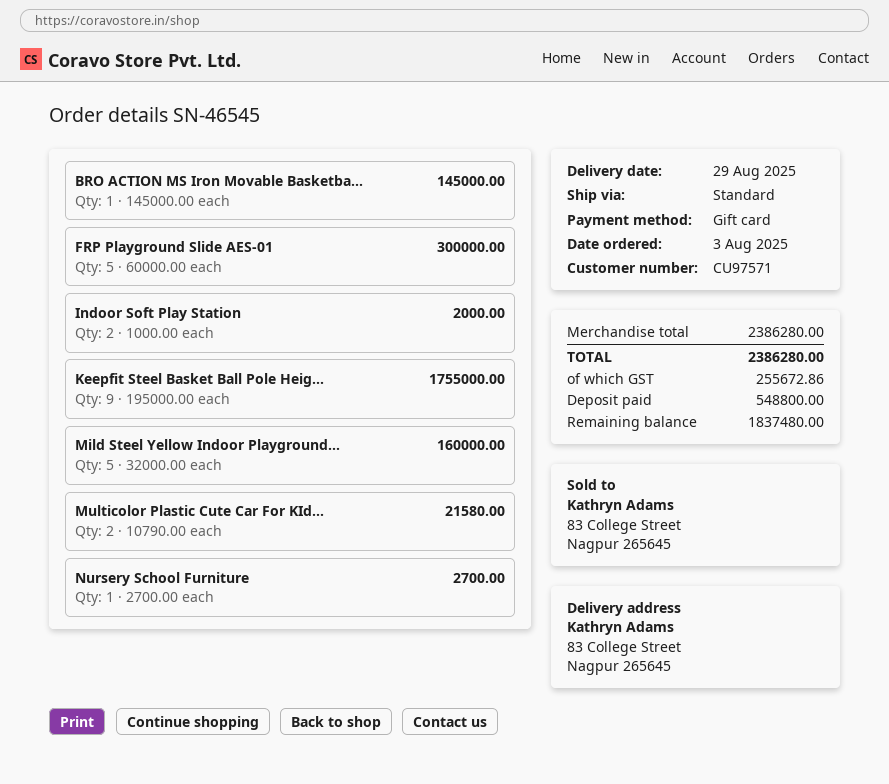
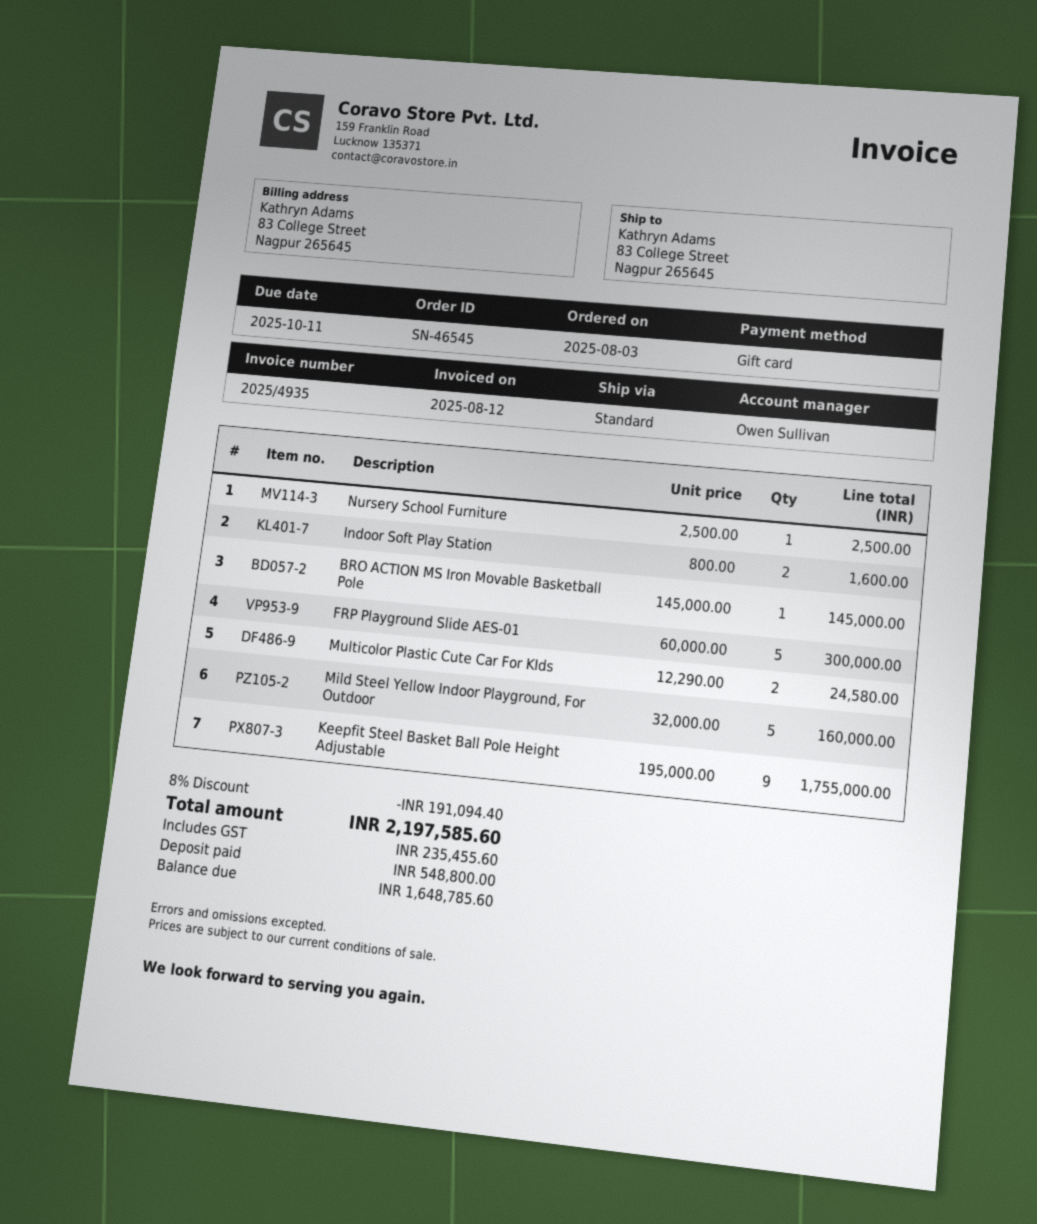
Indoor Soft Play Station: 2 x 1000.00 = 2000.00 -> 2 x 800.00 = 1600.00
Multicolor Plastic Cute Car For KId...: 2 x 10790.00 = 21580.00 -> 2 x 12290.00 = 24580.00
Nursery School Furniture: 1 x 2700.00 = 2700.00 -> 1 x 2500.00 = 2500.00
discount: none -> 8% = 191094.40
tax: 255672.86 -> 235455.60
total: 2386280.00 -> 2197585.60
balance: 1837480.00 -> 1648785.60

